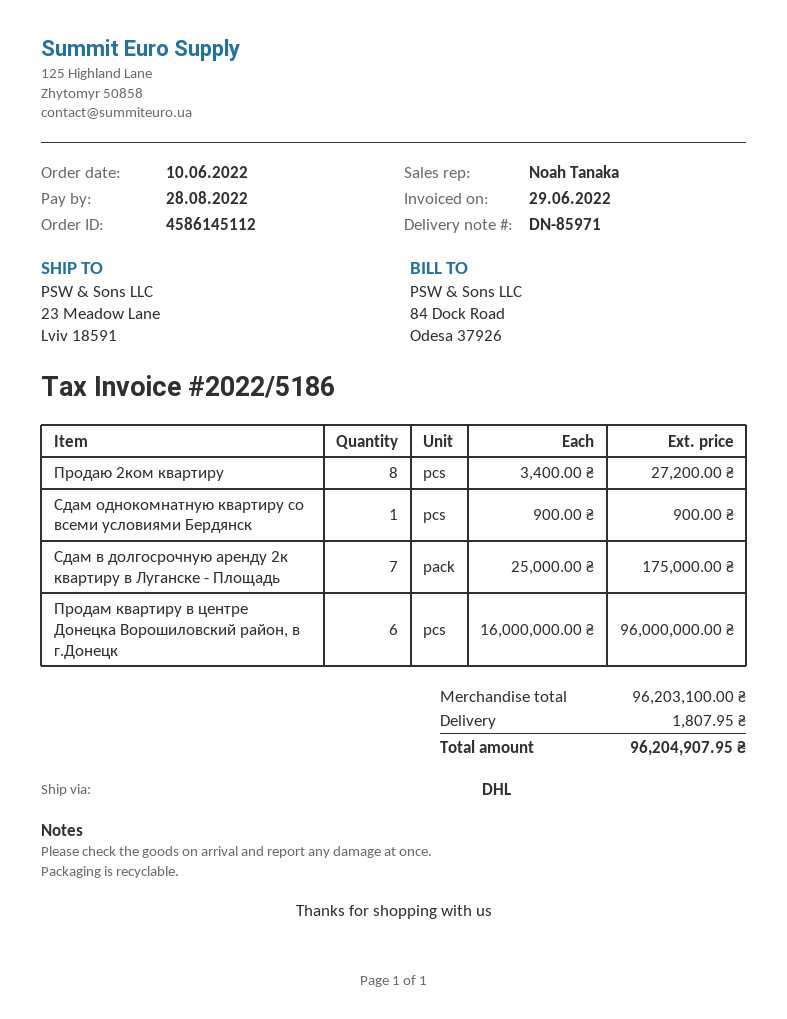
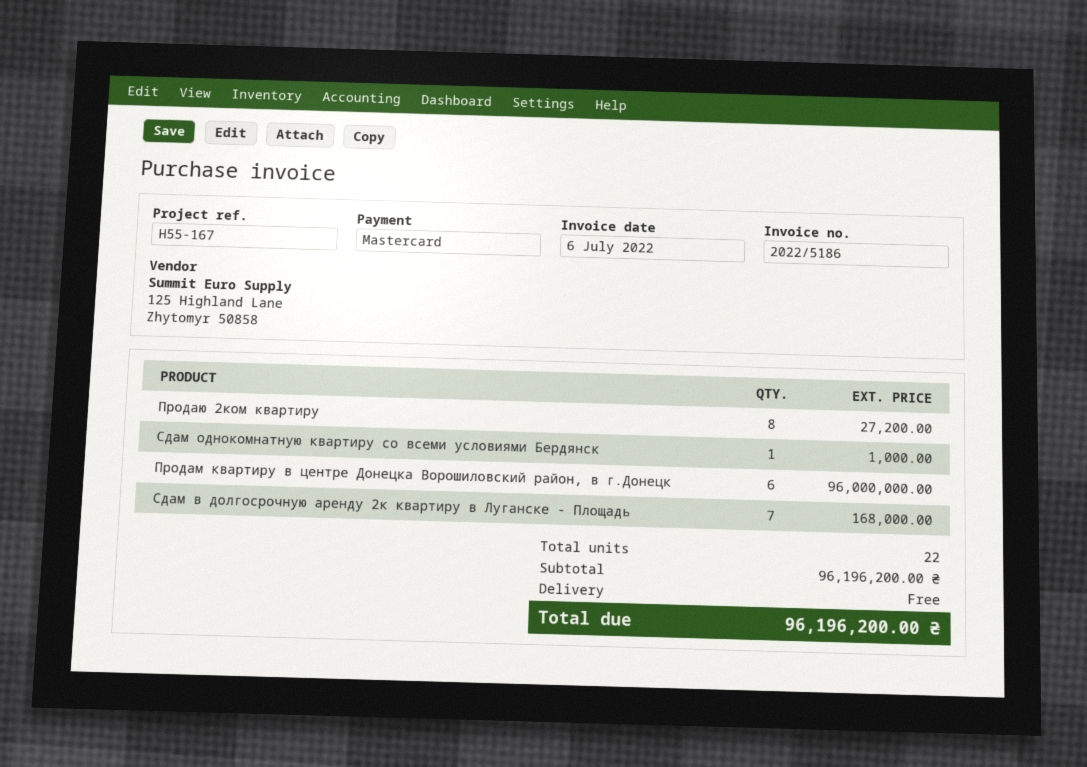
invoice date: 2022-06-29 -> 2022-07-06
Сдам однокомнатную квартиру со всеми условиями Бердянск: 1 for 900.00 -> 1 for 1000.00
Сдам в долгосрочную аренду 2к квартиру в Луганске - Площадь: 7 for 175000.00 -> 7 for 168000.00
subtotal: 96203100.00 -> 96196200.00
shipping: 1807.95 -> 0.00
total: 96204907.95 -> 96196200.00

